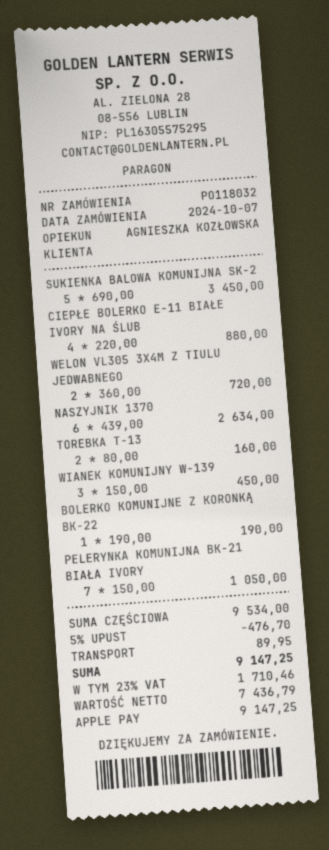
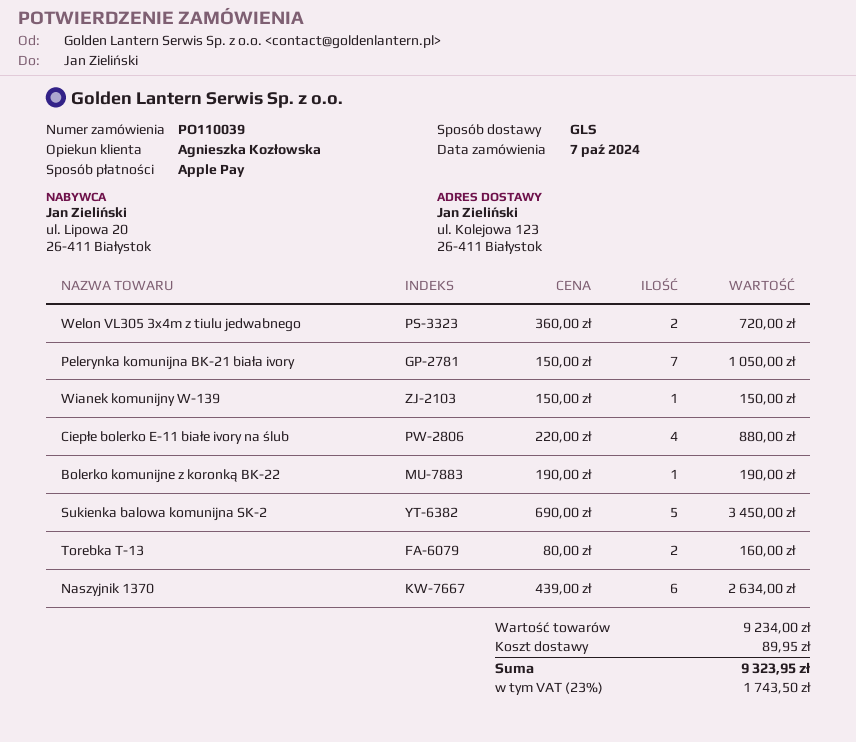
order number: PO118032 -> PO110039
WIANEK KOMUNIJNY W-139: 3 x 150.00 = 450.00 -> 1 x 150.00 = 150.00
subtotal: 9534.00 -> 9234.00
discount: 5% = 476.70 -> none
tax: 23% = 1710.46 -> 23% = 1743.50
total: 9147.25 -> 9323.95

